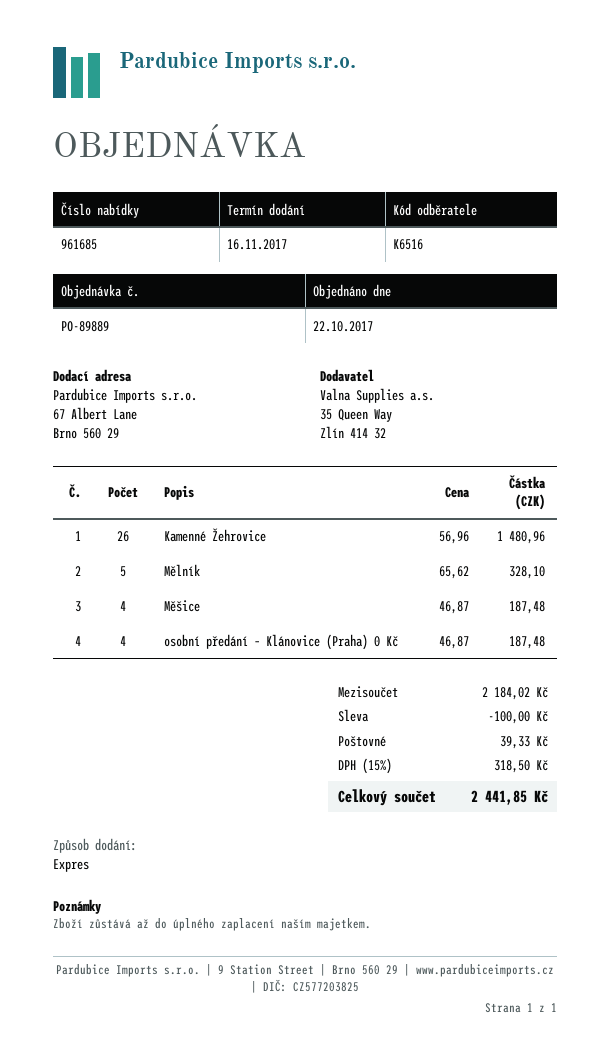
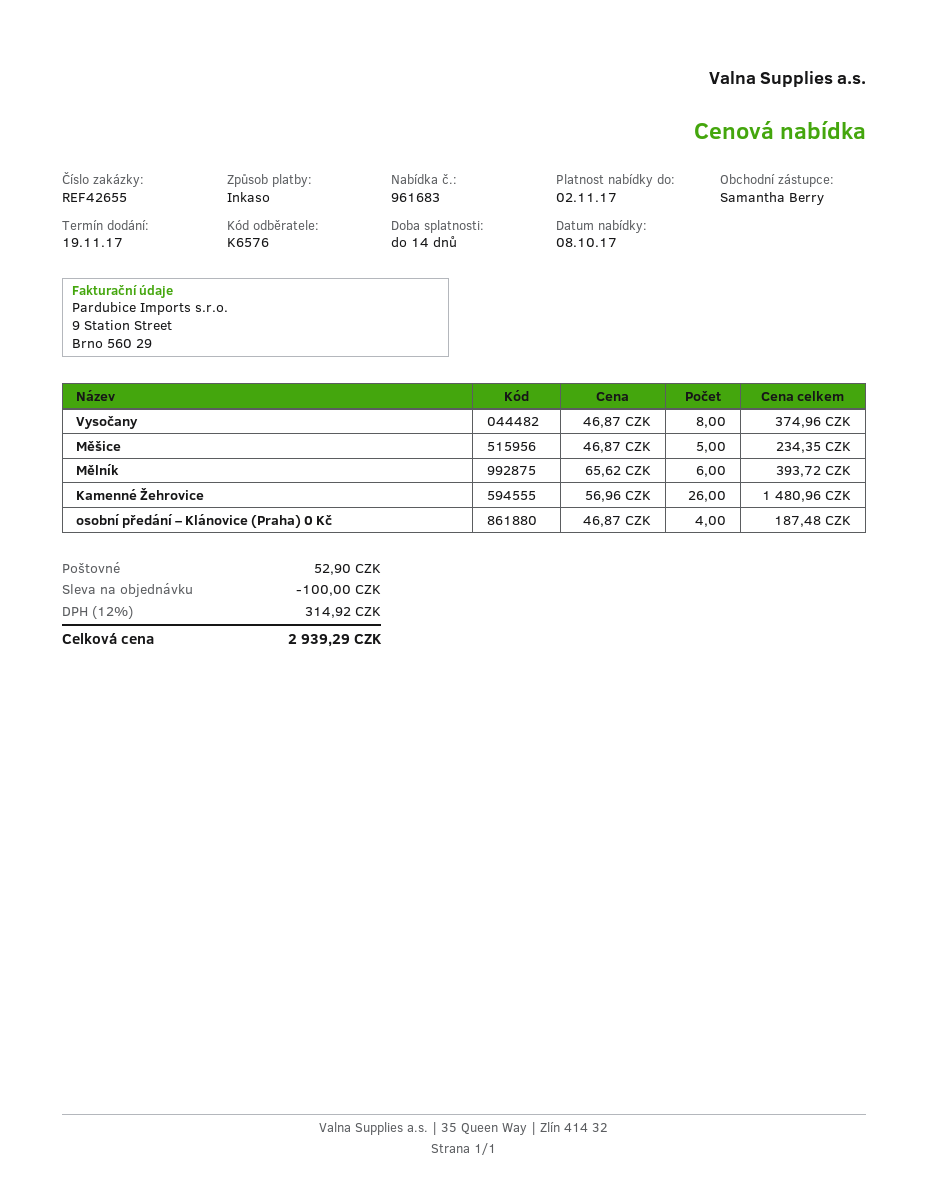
quote number: 961685 -> 961683
delivery date: 2017-11-16 -> 2017-11-19
customer number: K6516 -> K6576
Mělník: 5 x 65.62 = 328.10 -> 6 x 65.62 = 393.72
Měšice: 4 x 46.87 = 187.48 -> 5 x 46.87 = 234.35
Vysočany: none -> 8 x 46.87 = 374.96
shipping: 39.33 -> 52.90
tax: 15% = 318.50 -> 12% = 314.92
total: 2441.85 -> 2939.29

